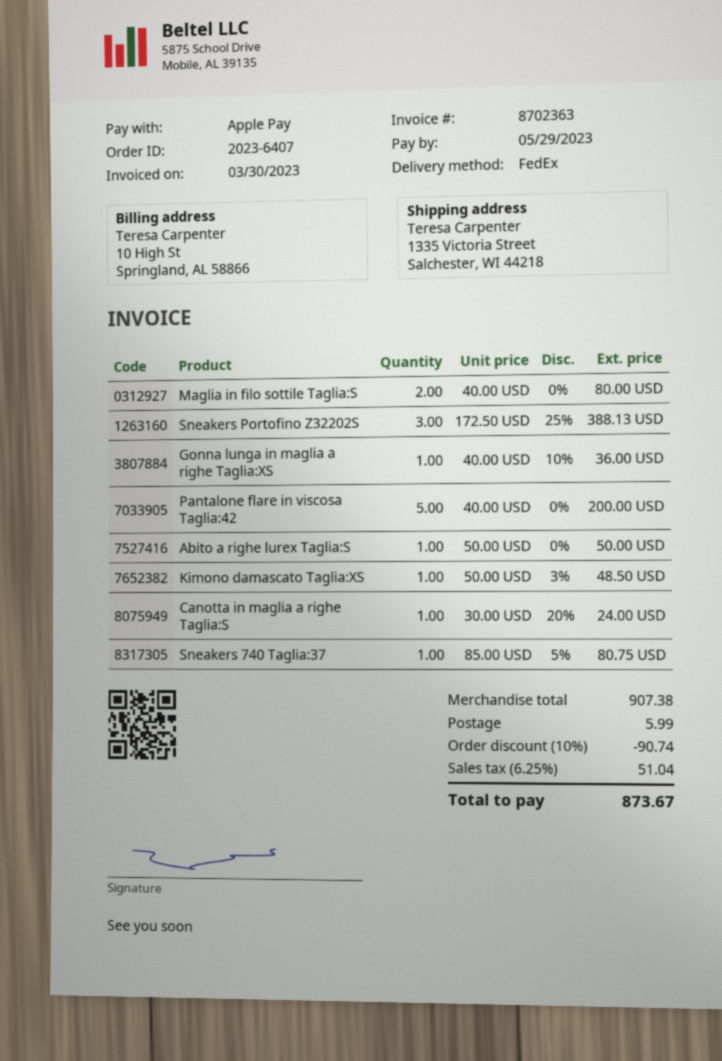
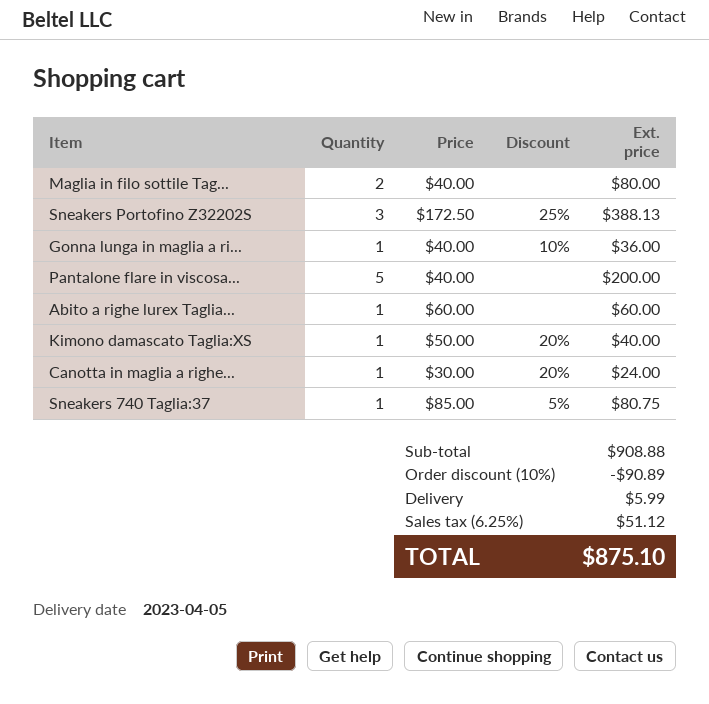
Abito a righe lurex Taglia:S: 1 x 50.00 = 50.00 -> 1 x 60.00 = 60.00
Kimono damascato Taglia:XS: 1 x 50.00 - 3% = 48.50 -> 1 x 50.00 - 20% = 40.00
subtotal: 907.38 -> 908.88
discount: 10% = 90.74 -> 10% = 90.89
tax: 6.25% = 51.04 -> 6.25% = 51.12
total: 873.67 -> 875.10

